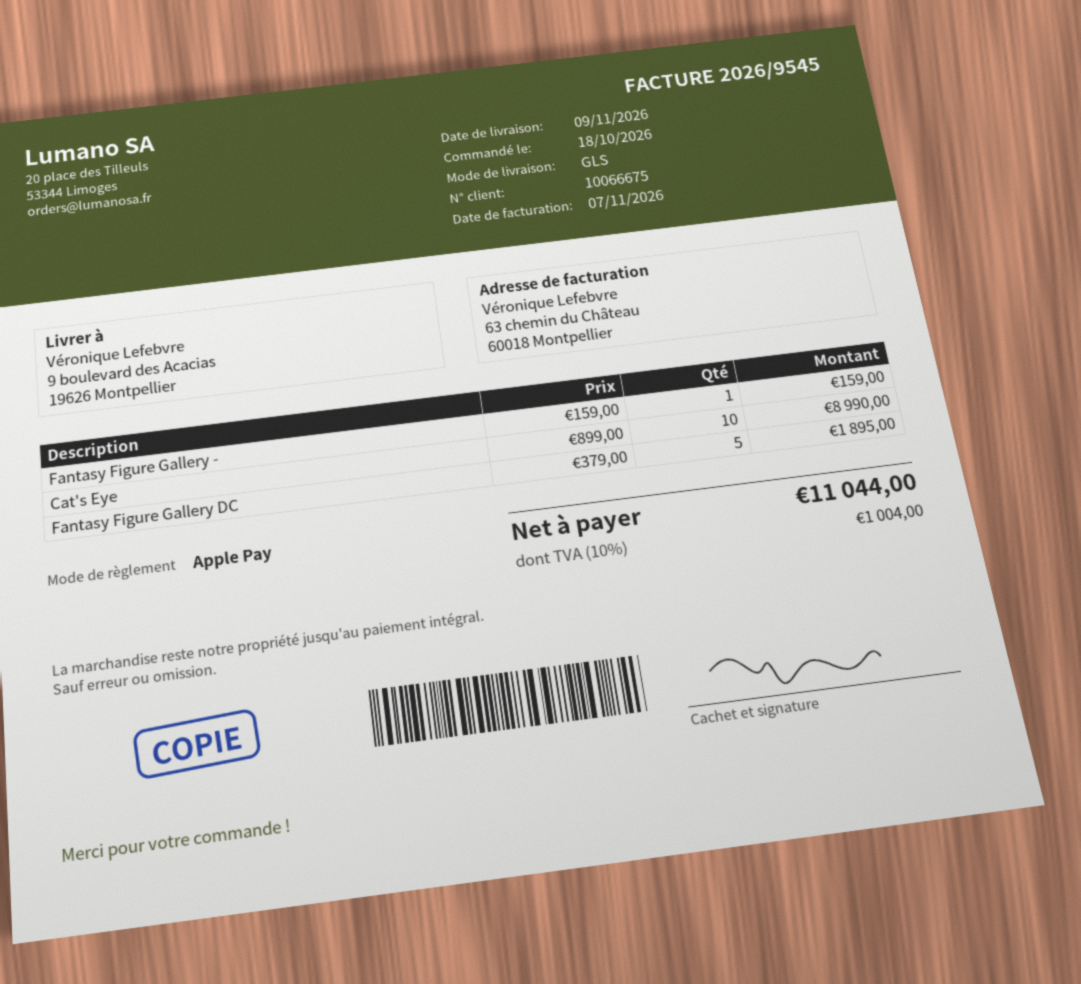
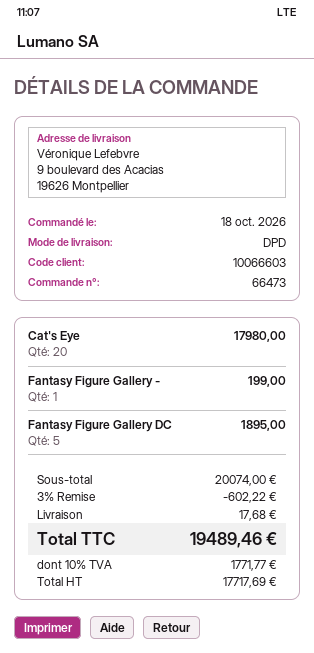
customer number: 10066675 -> 10066603
shipping method: GLS -> DPD
Fantasy Figure Gallery -: 1 for 159.00 -> 1 for 199.00
Cat's Eye: 10 for 8990.00 -> 20 for 17980.00
discount: none -> 3% = 602.22
shipping: none -> 17.68
tax: 10% = 1004.00 -> 10% = 1771.77
total: 11044.00 -> 19489.46

